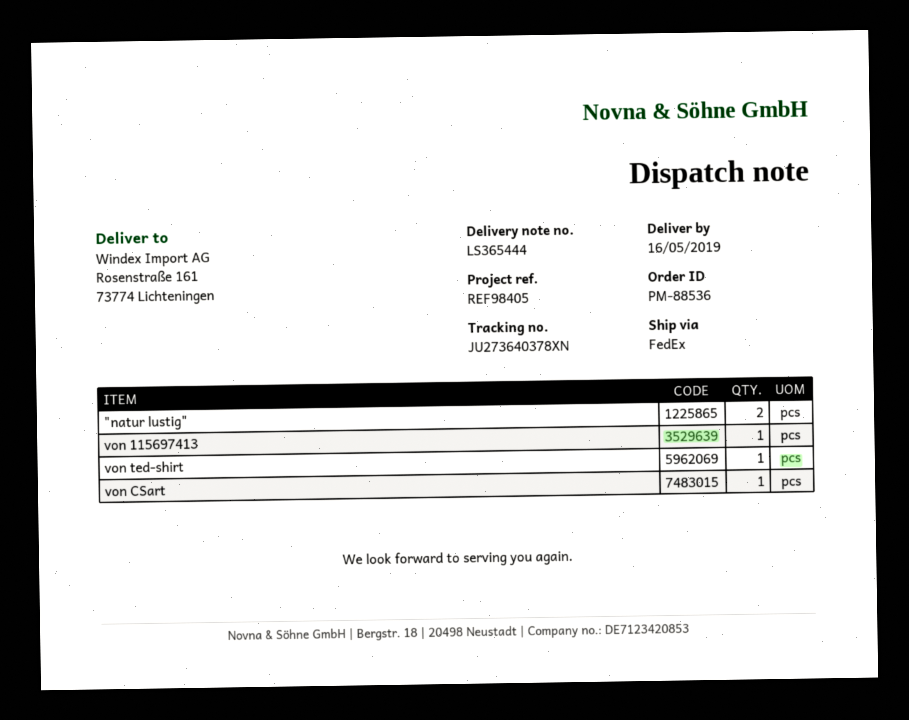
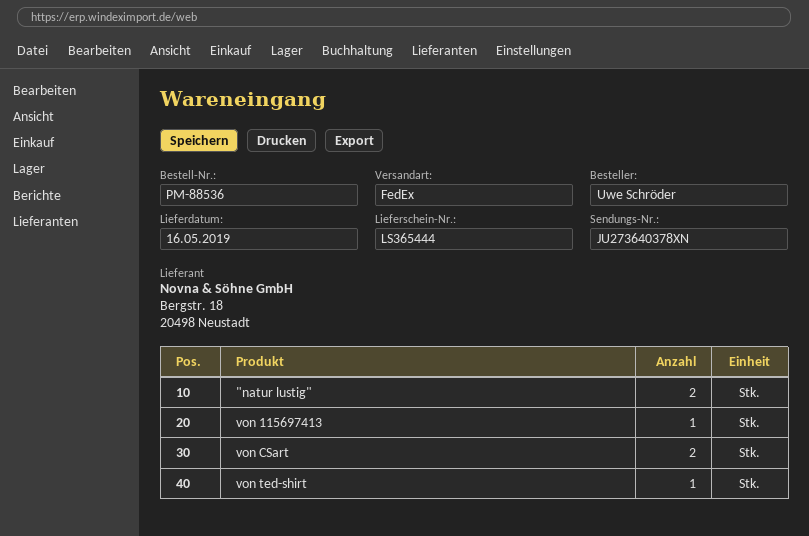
von CSart: 1 -> 2

